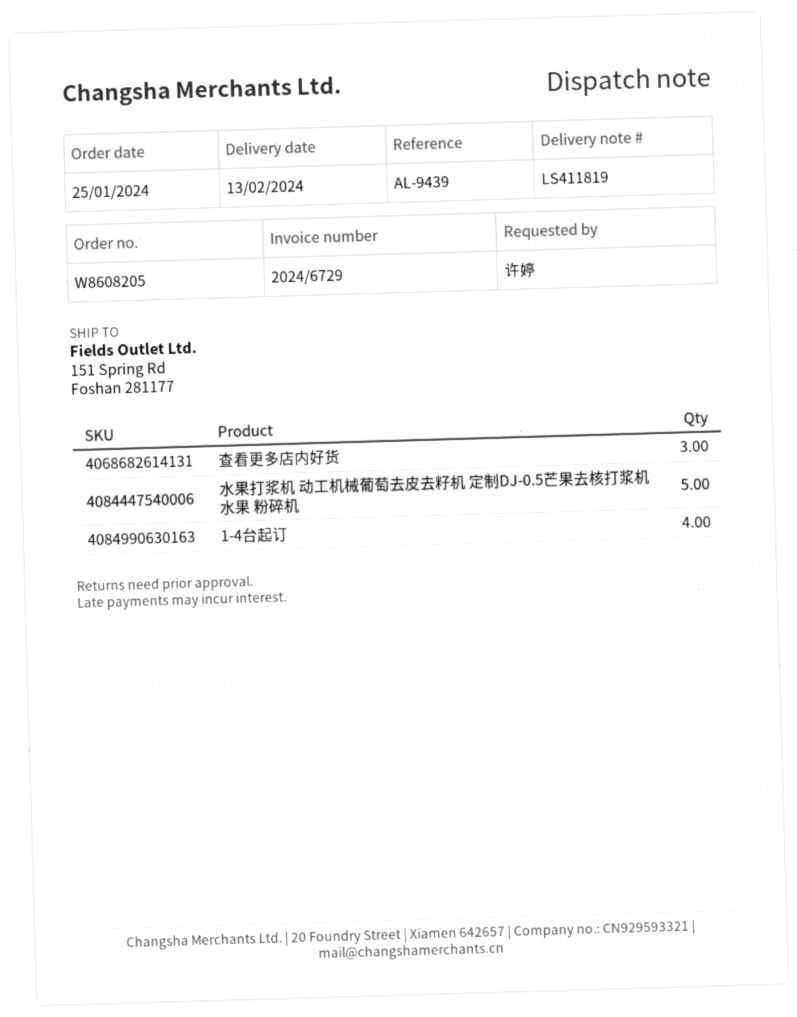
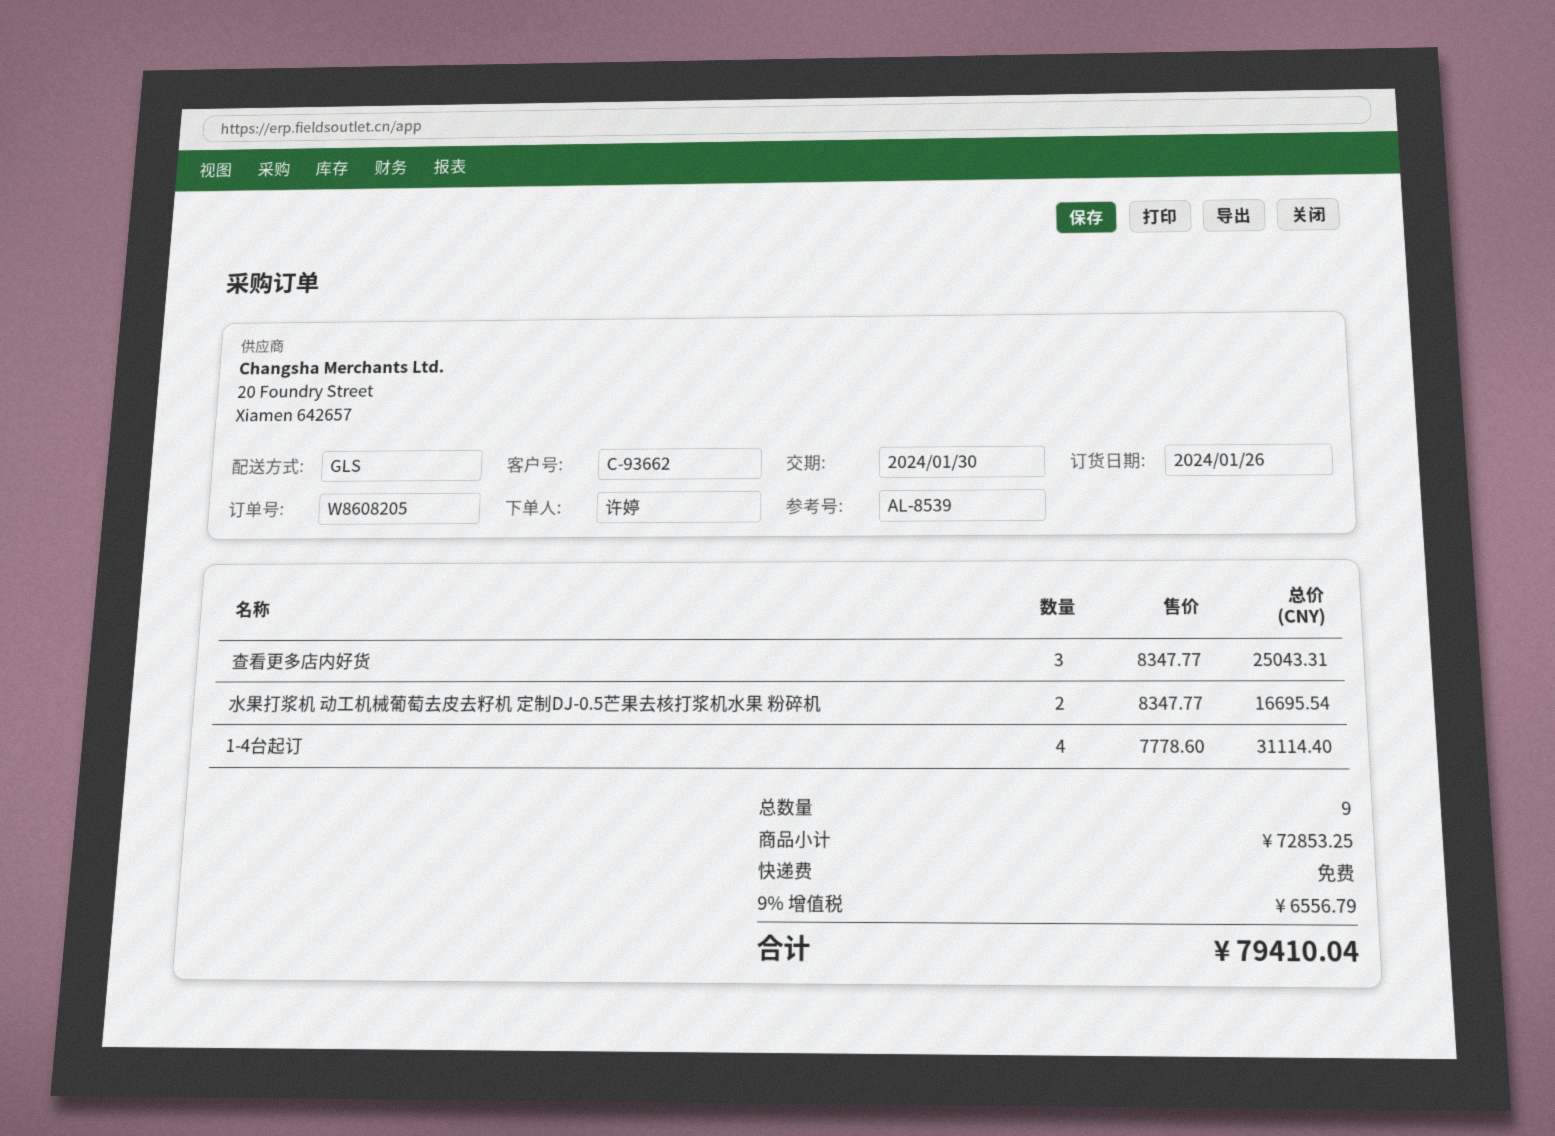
order date: 2024-01-25 -> 2024-01-26
delivery date: 2024-02-13 -> 2024-01-30
reference: AL-9439 -> AL-8539
水果打浆机 动工机械葡萄去皮去籽机 定制DJ-0.5芒果去核打浆机水果 粉碎机: 5 -> 2

